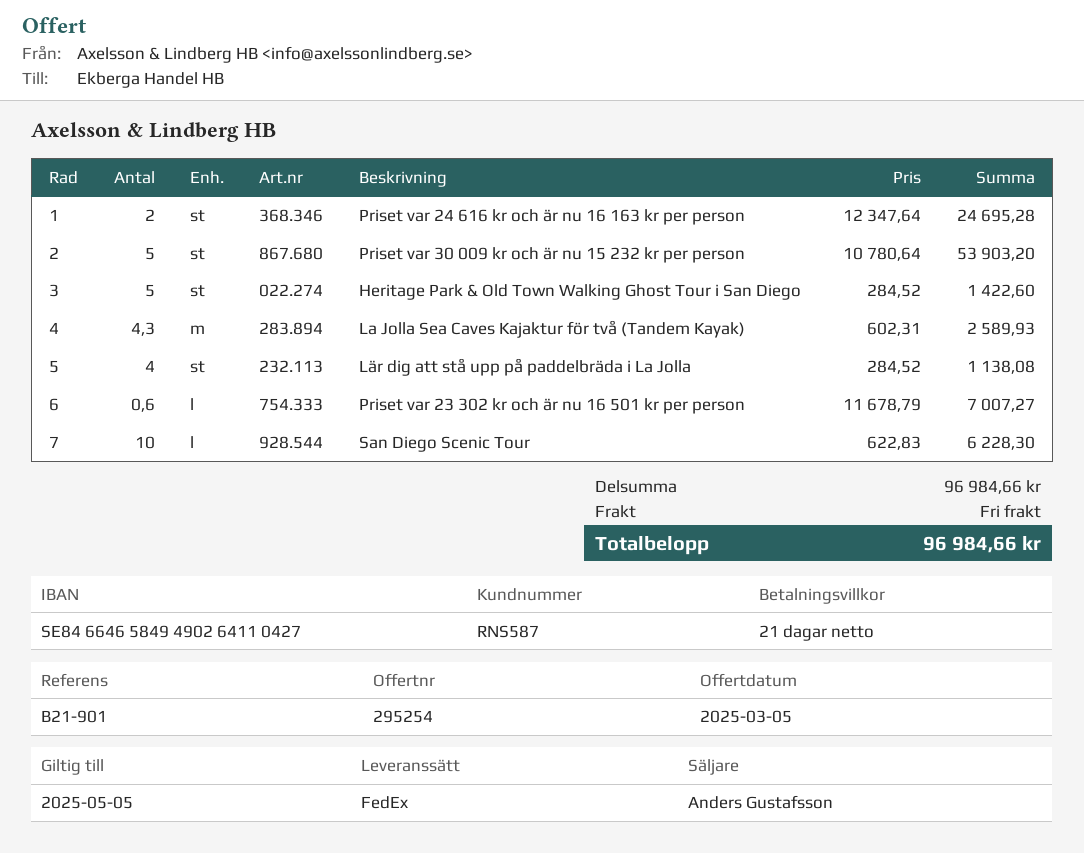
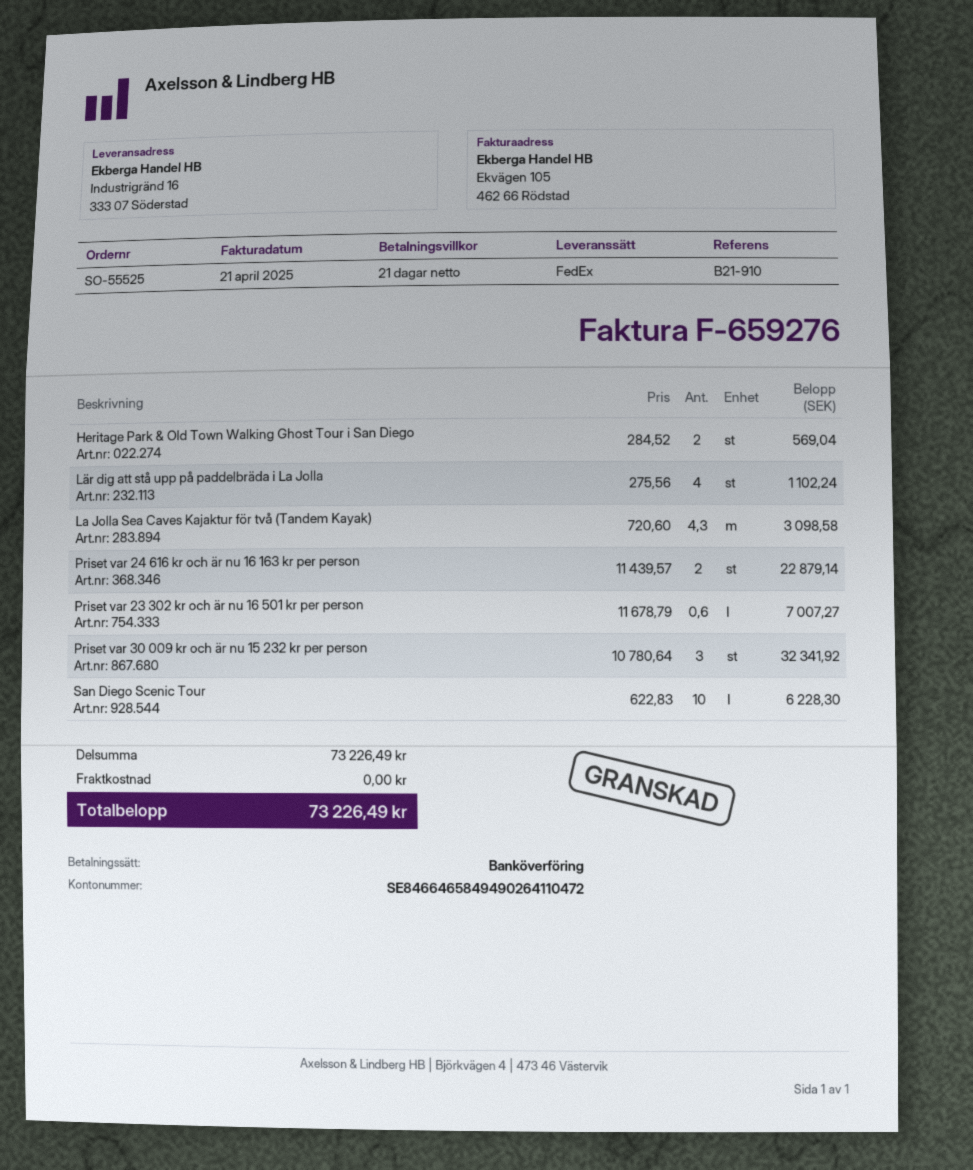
reference: B21-901 -> B21-910
bank account: SE8466465849490264110427 -> SE8466465849490264110472
Priset var 24 616 kr och är nu 16 163 kr per person: 2 x 12347.64 = 24695.28 -> 2 x 11439.57 = 22879.14
Priset var 30 009 kr och är nu 15 232 kr per person: 5 x 10780.64 = 53903.20 -> 3 x 10780.64 = 32341.92
Heritage Park & Old Town Walking Ghost Tour i San Diego: 5 x 284.52 = 1422.60 -> 2 x 284.52 = 569.04
La Jolla Sea Caves Kajaktur för två (Tandem Kayak): 4.3 x 602.31 = 2589.93 -> 4.3 x 720.60 = 3098.58
Lär dig att stå upp på paddelbräda i La Jolla: 4 x 284.52 = 1138.08 -> 4 x 275.56 = 1102.24
subtotal: 96984.66 -> 73226.49
total: 96984.66 -> 73226.49

